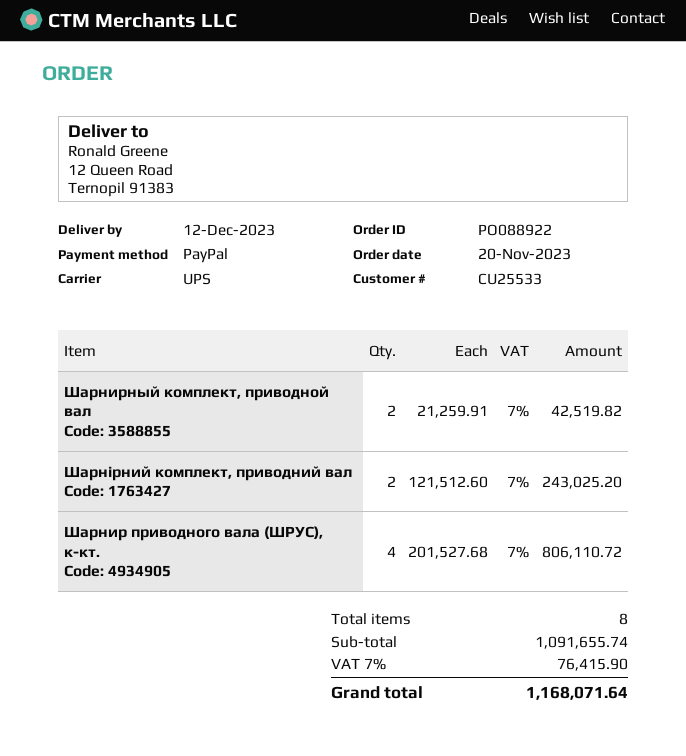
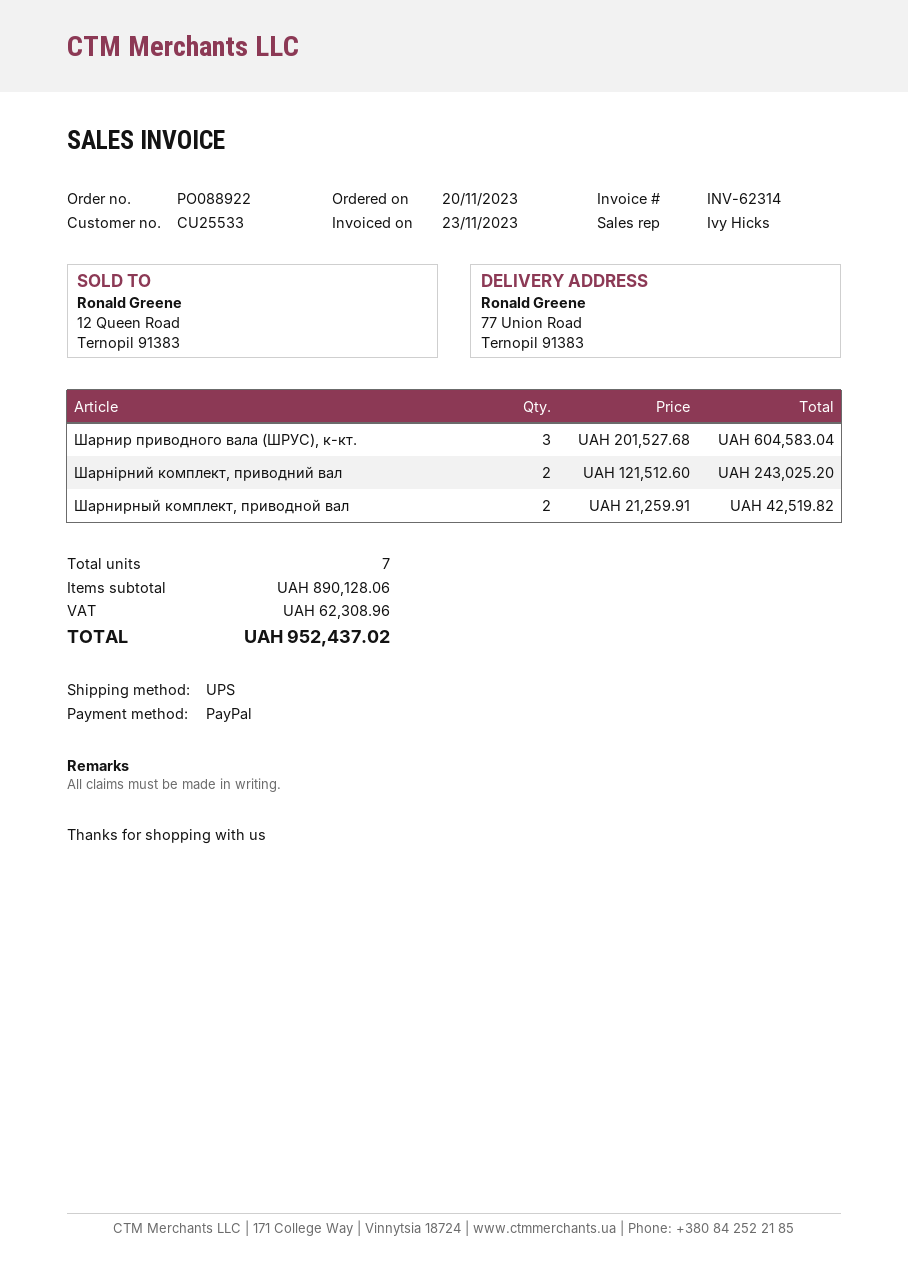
ship to: 12 Queen Road, Ternopil 91383 -> 77 Union Road, Ternopil 91383
Шарнир приводного вала (ШРУС), к-кт.: 4 x 201527.68 = 806110.72 -> 3 x 201527.68 = 604583.04
total quantity: 8 -> 7
subtotal: 1091655.74 -> 890128.06
tax: 76415.90 -> 62308.96
total: 1168071.64 -> 952437.02

